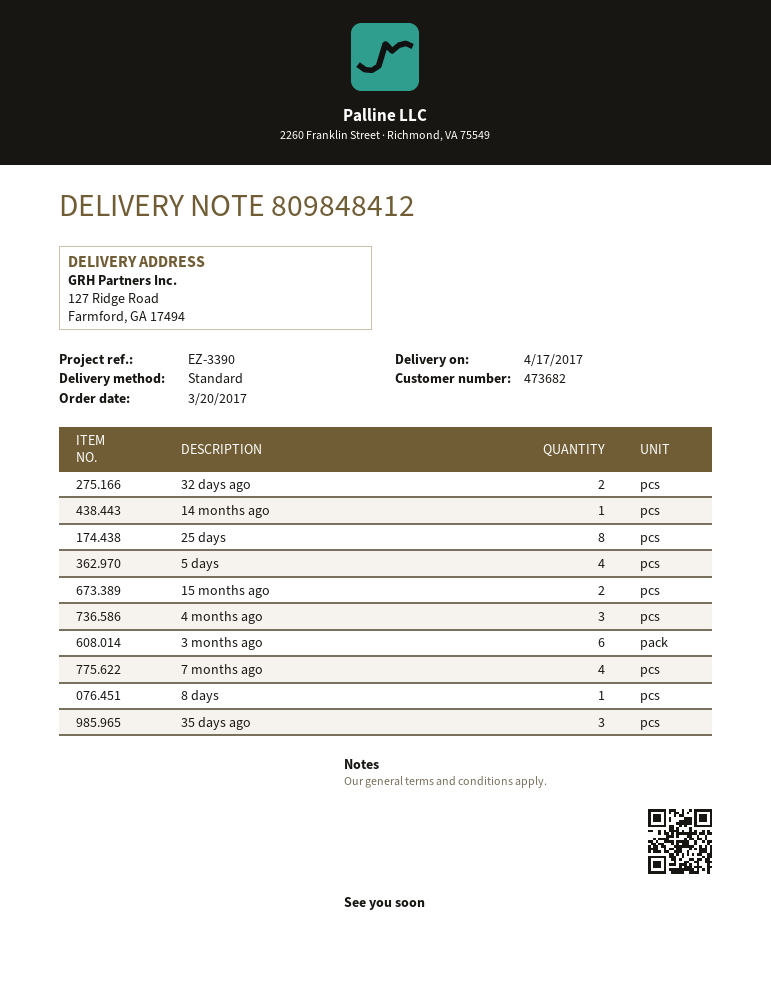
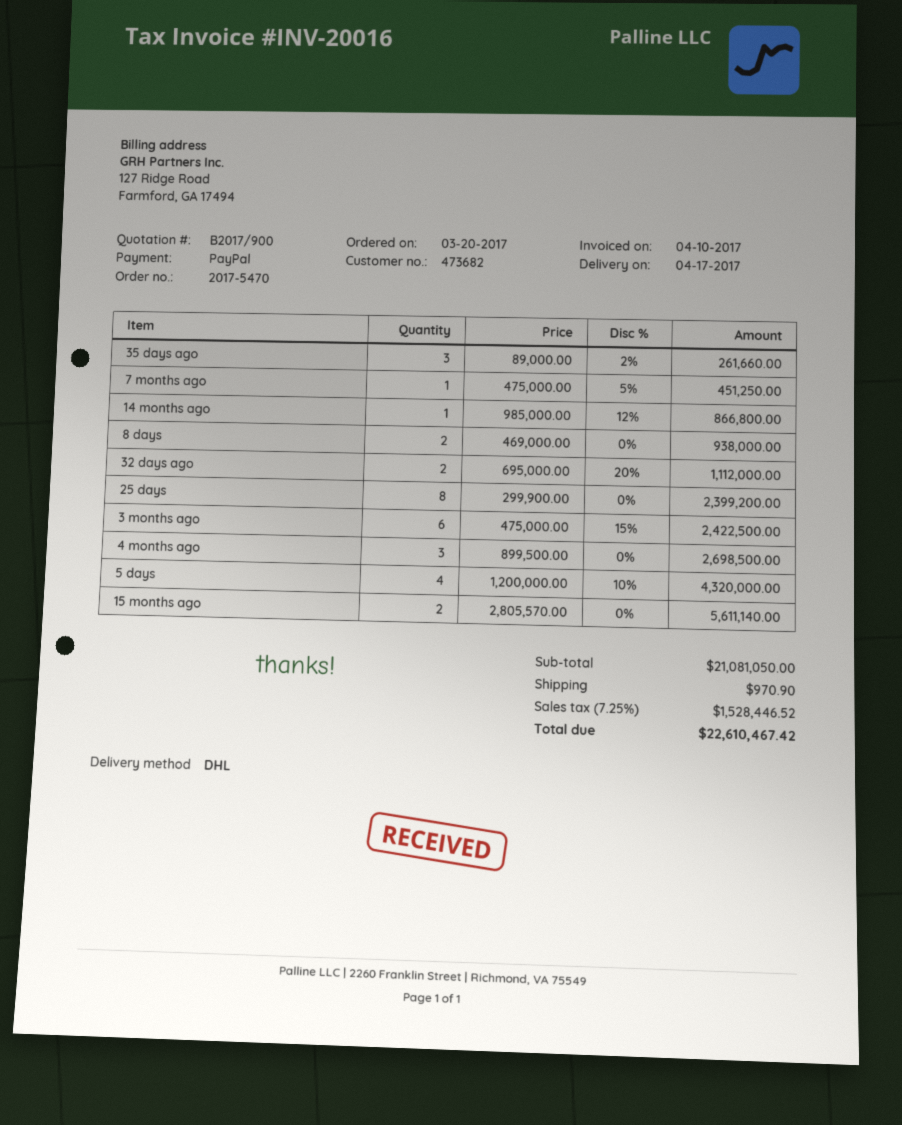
shipping method: standard -> DHL
7 months ago: 4 -> 1
8 days: 1 -> 2

